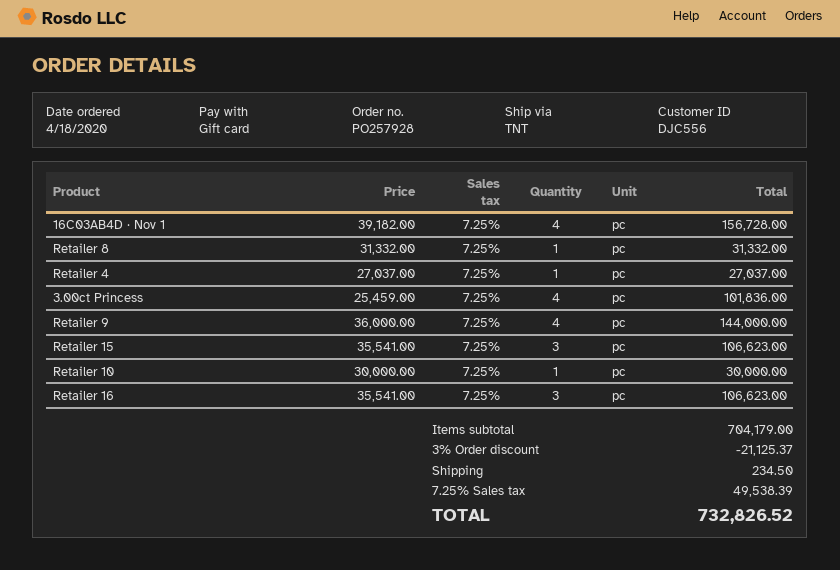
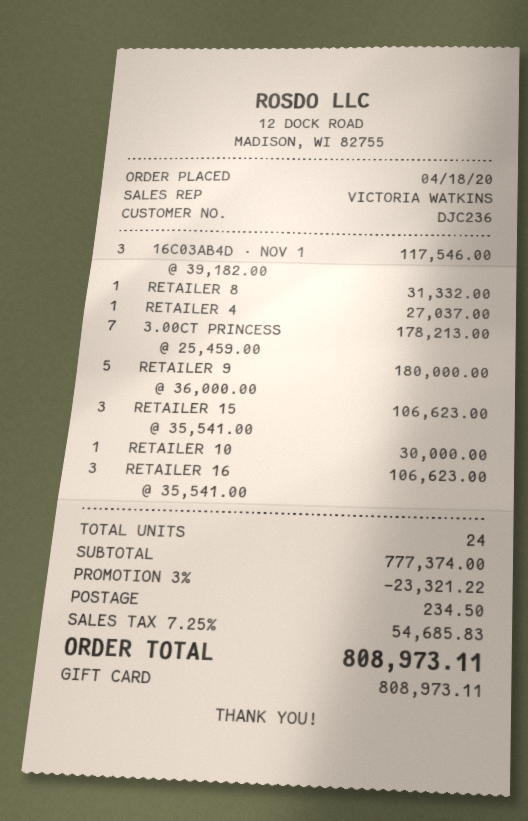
customer number: DJC556 -> DJC236
16C03AB4D · Nov 1: 4 x 39182.00 = 156728.00 -> 3 x 39182.00 = 117546.00
3.00ct Princess: 4 x 25459.00 = 101836.00 -> 7 x 25459.00 = 178213.00
Retailer 9: 4 x 36000.00 = 144000.00 -> 5 x 36000.00 = 180000.00
subtotal: 704179.00 -> 777374.00
discount: 3% = 21125.37 -> 3% = 23321.22
tax: 7.25% = 49538.39 -> 7.25% = 54685.83
total: 732826.52 -> 808973.11

